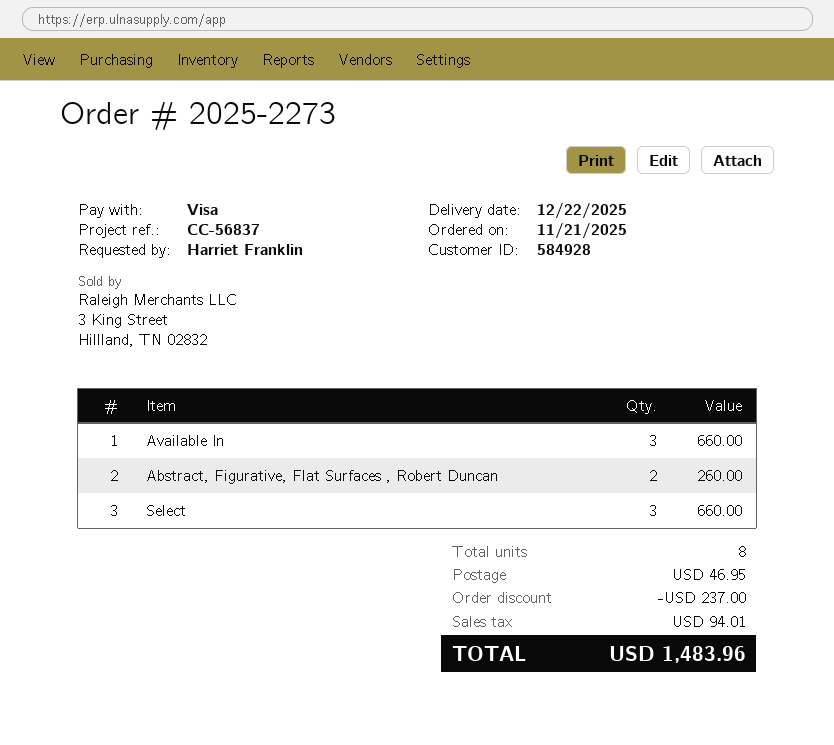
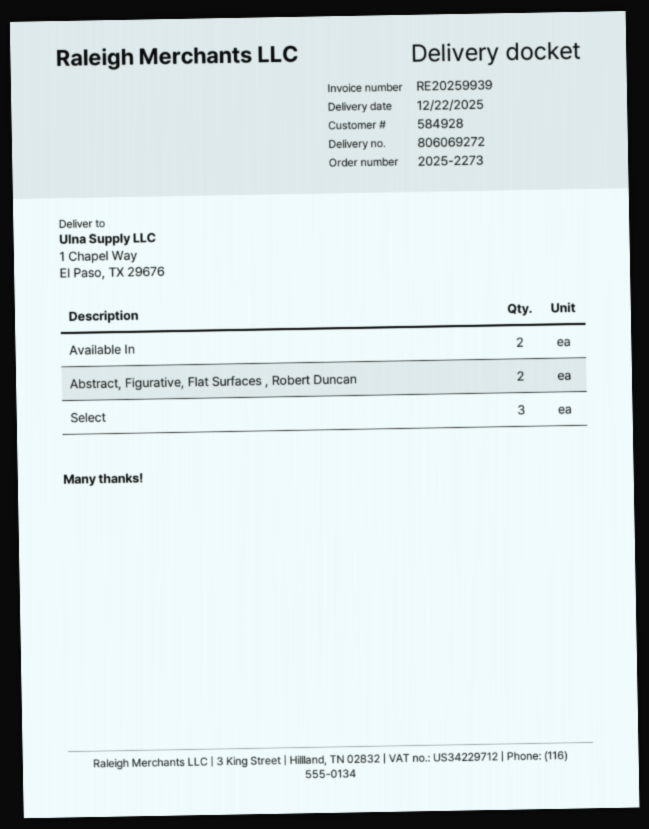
Available In: 3 -> 2

